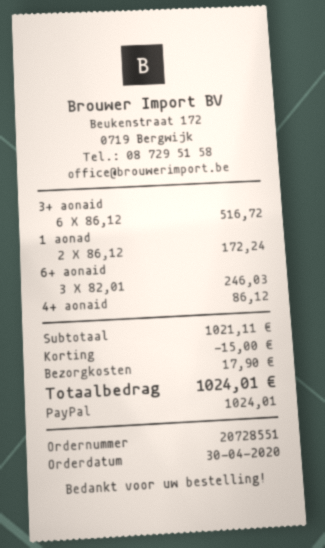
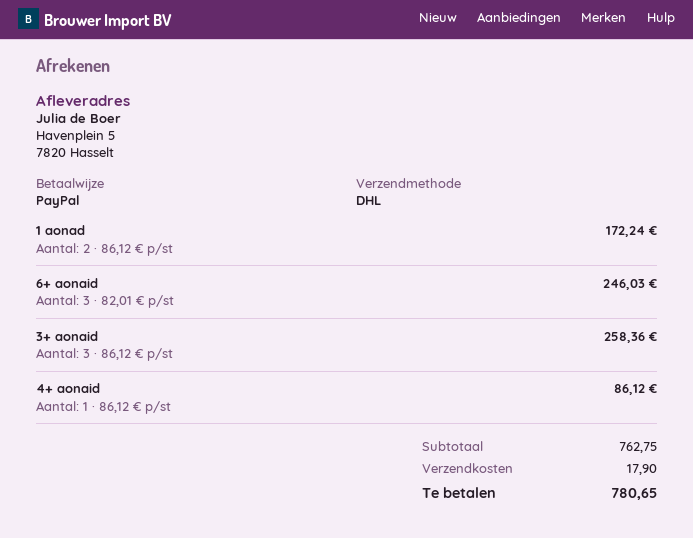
3+ aonaid: 6 x 86.12 = 516.72 -> 3 x 86.12 = 258.36
subtotal: 1021.11 -> 762.75
discount: 15.00 -> none
total: 1024.01 -> 780.65

